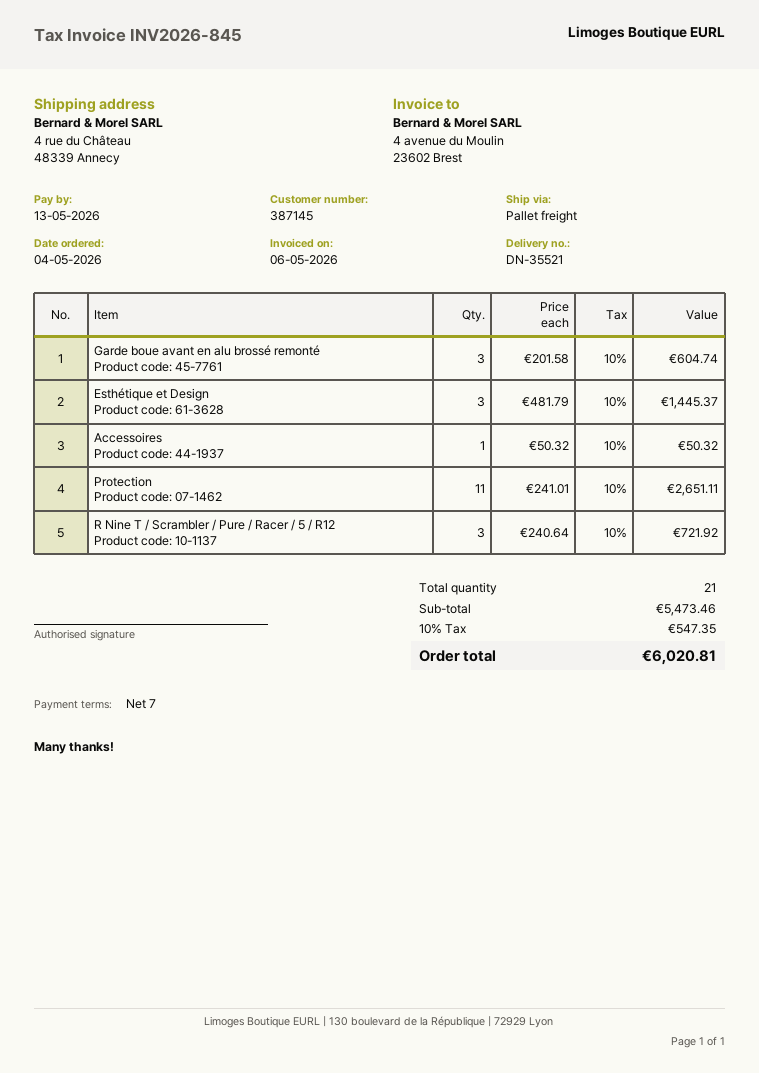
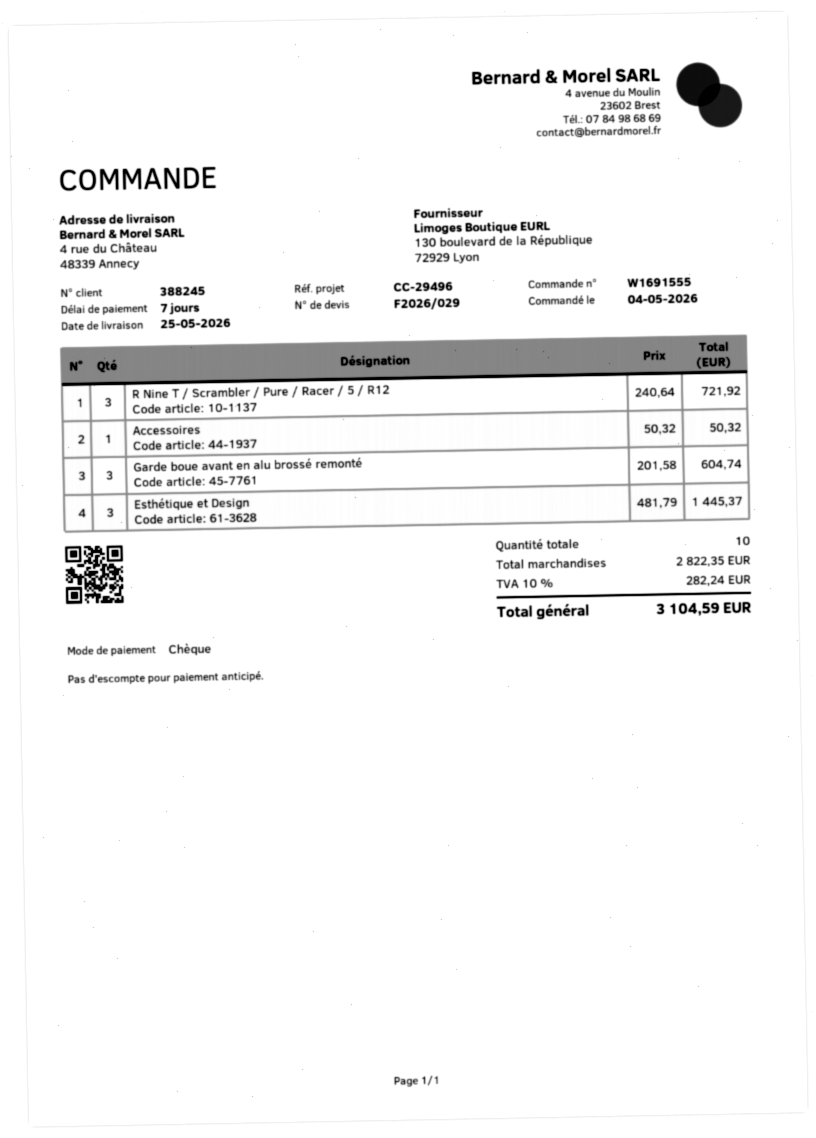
customer number: 387145 -> 388245
Protection: 11 x 241.01 = 2651.11 -> none
total quantity: 21 -> 10
subtotal: 5473.46 -> 2822.35
tax: 10% = 547.35 -> 10% = 282.24
total: 6020.81 -> 3104.59

